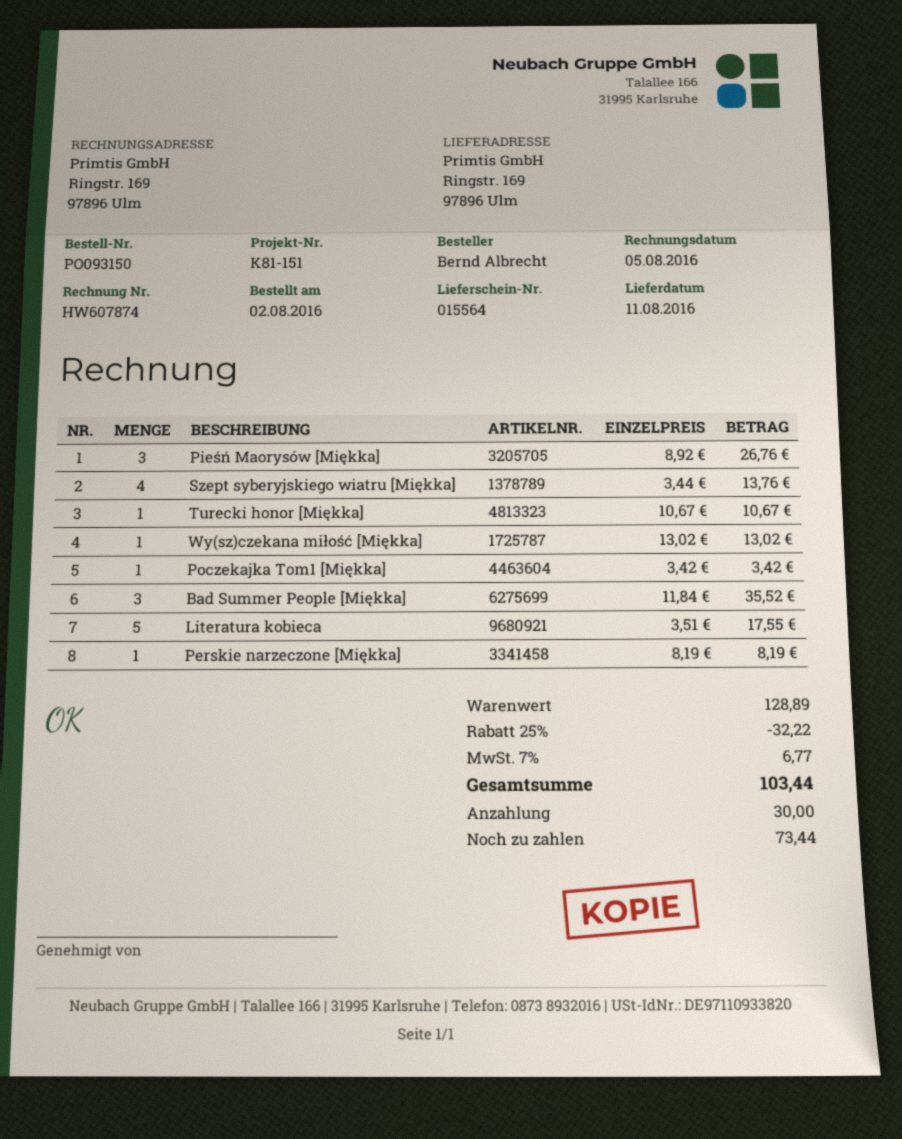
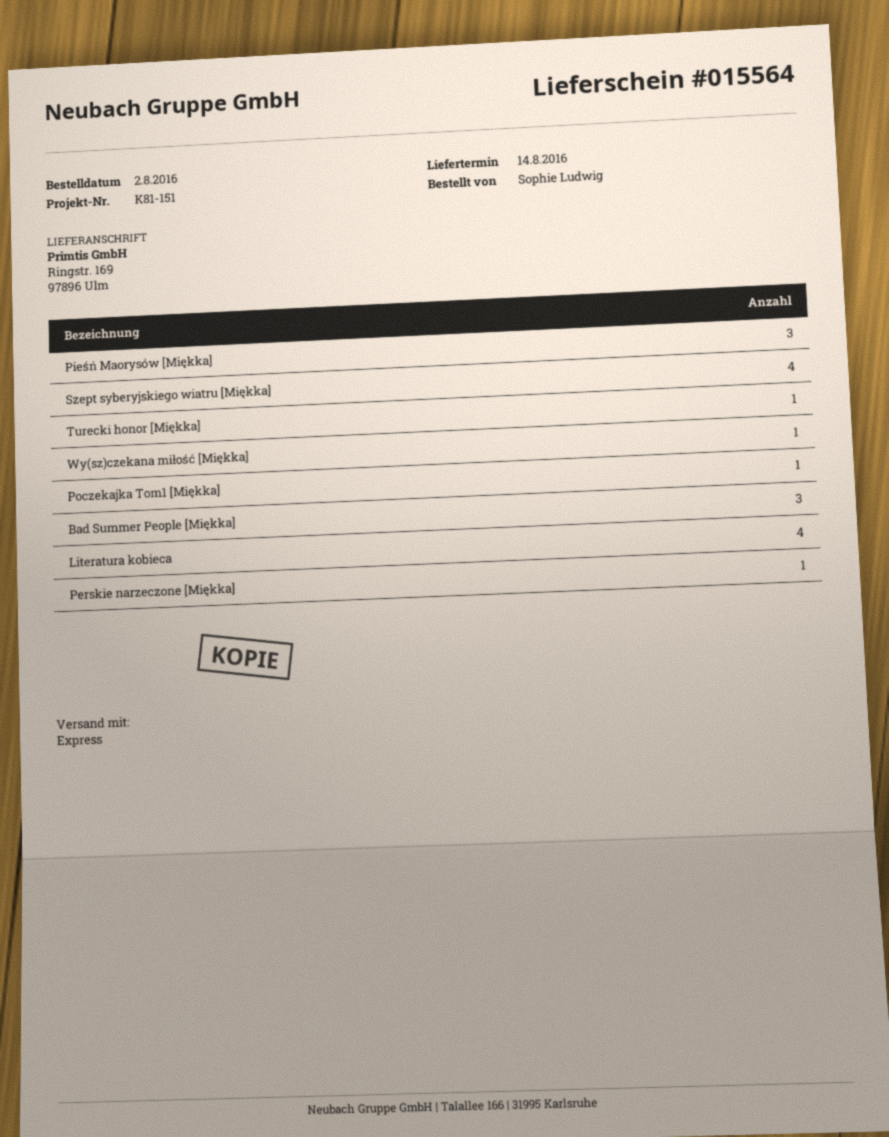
delivery date: 2016-08-11 -> 2016-08-14
ordered by: Bernd Albrecht -> Sophie Ludwig
Literatura kobieca: 5 -> 4

